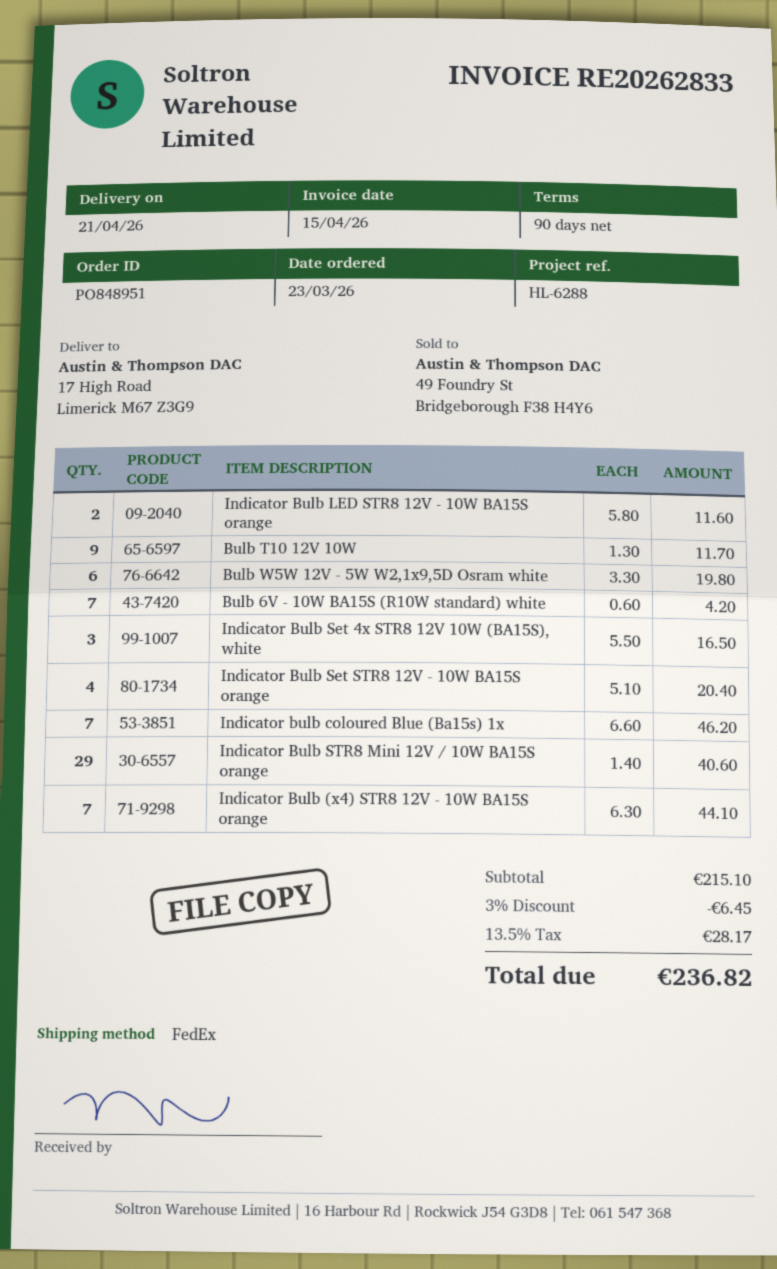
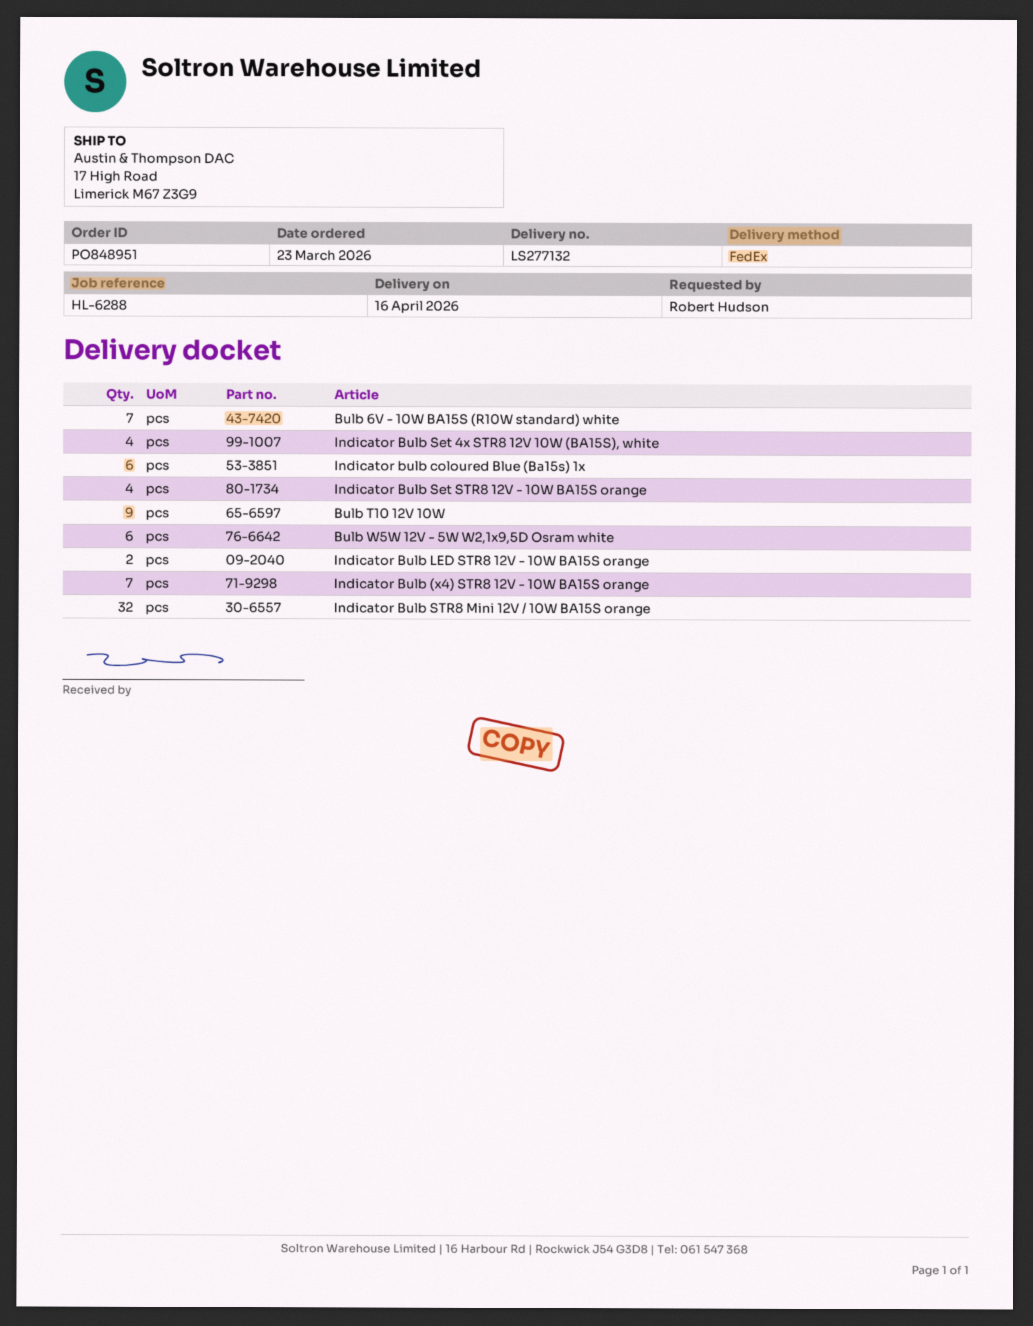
delivery date: 2026-04-21 -> 2026-04-16
Indicator Bulb Set 4x STR8 12V 10W (BA15S), white: 3 -> 4
Indicator bulb coloured Blue (Ba15s) 1x: 7 -> 6
Indicator Bulb STR8 Mini 12V / 10W BA15S orange: 29 -> 32

